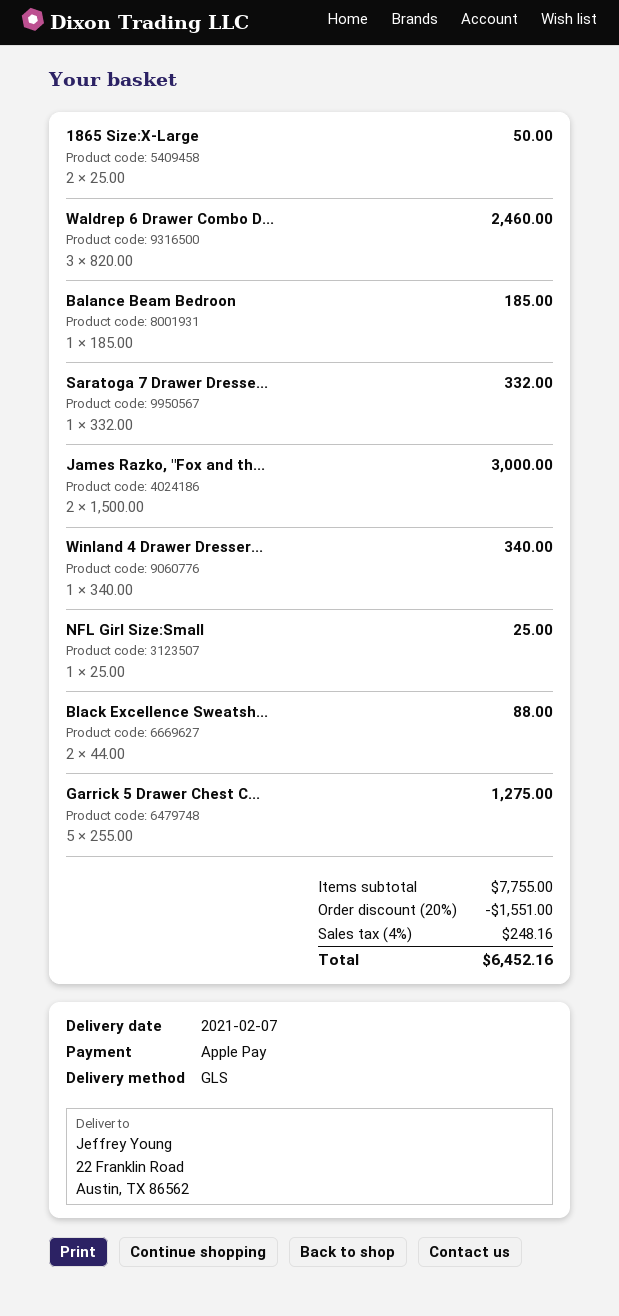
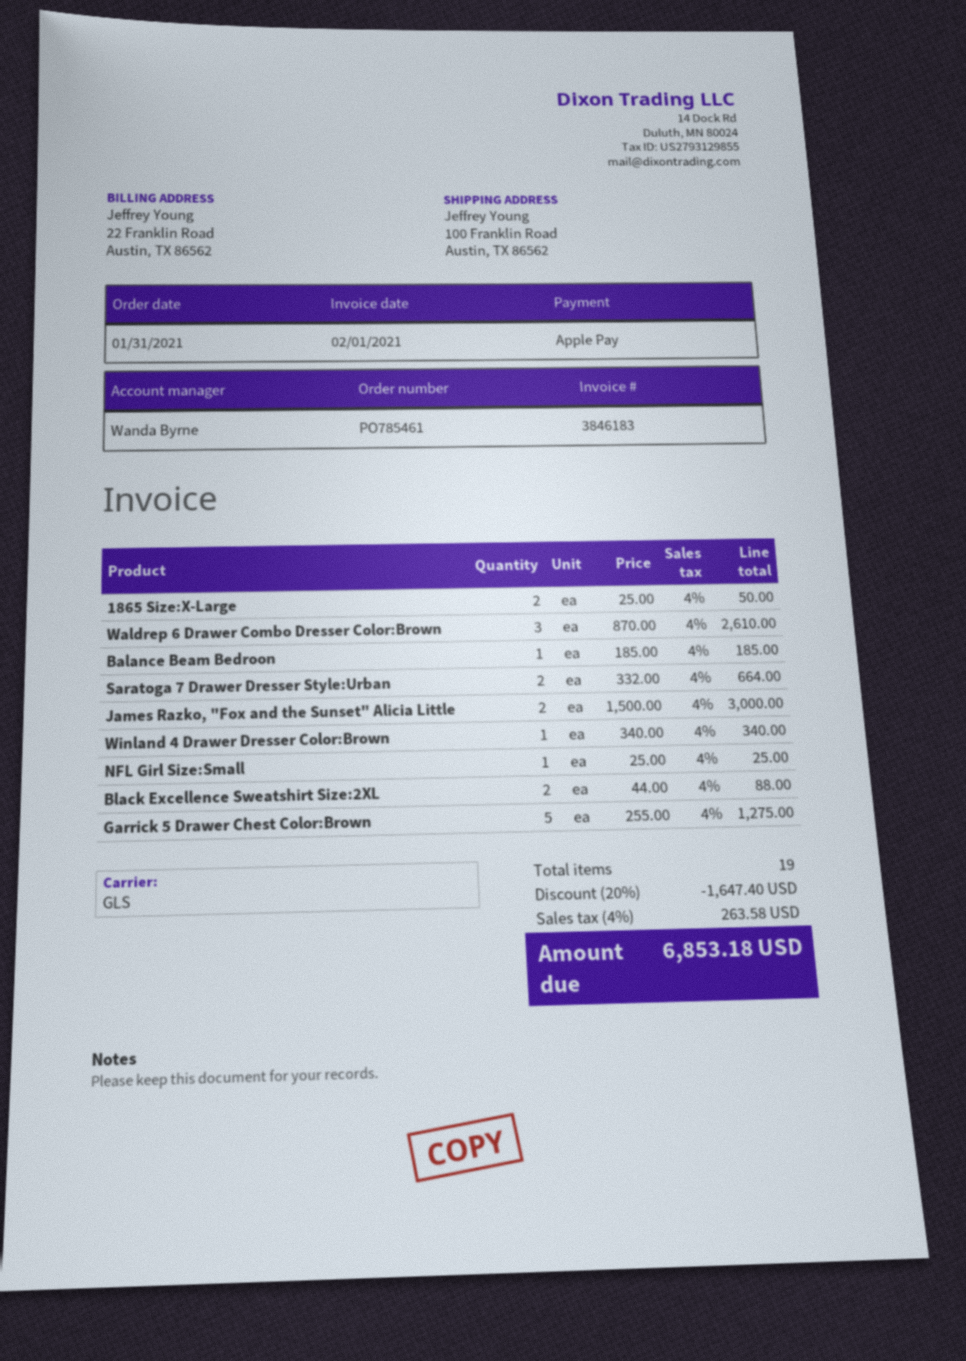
ship to: 22 Franklin Road, Austin, TX 86562 -> 100 Franklin Road, Austin, TX 86562
Waldrep 6 Drawer Combo D...: 3 x 820.00 = 2460.00 -> 3 x 870.00 = 2610.00
Saratoga 7 Drawer Dresse...: 1 x 332.00 = 332.00 -> 2 x 332.00 = 664.00
discount: 20% = 1551.00 -> 20% = 1647.40
tax: 4% = 248.16 -> 4% = 263.58
total: 6452.16 -> 6853.18

